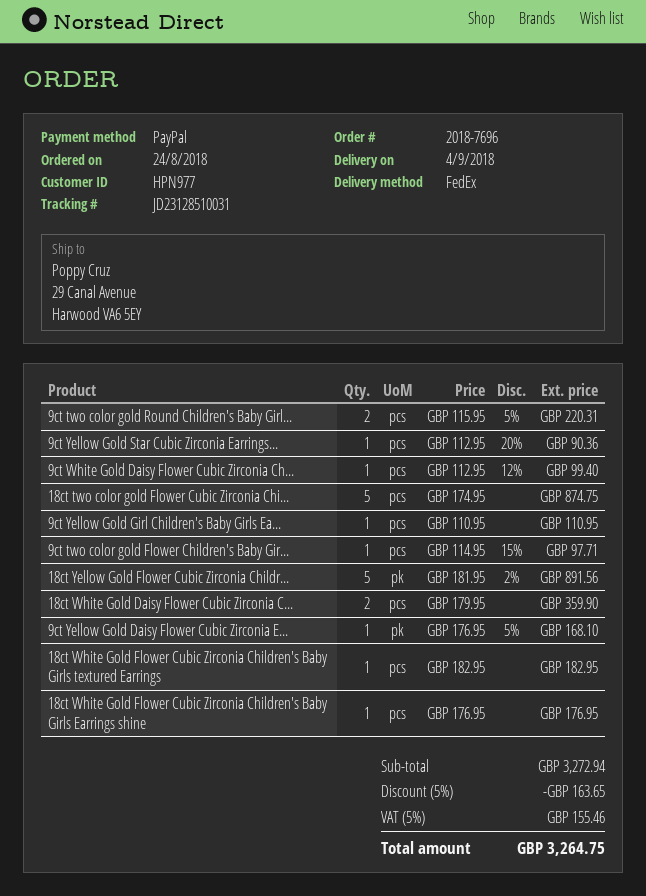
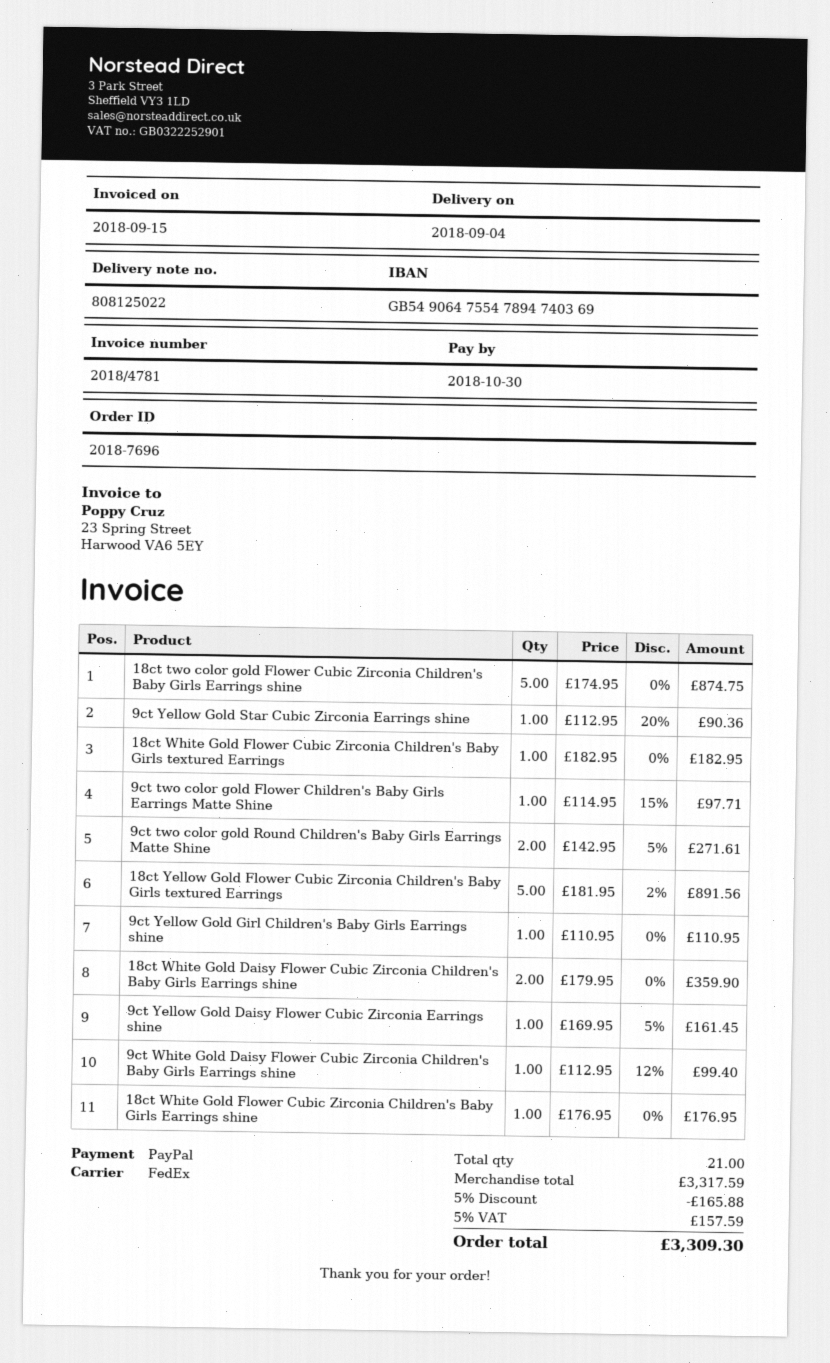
9ct two color gold Round Children's Baby Girl...: 2 x 115.95 - 5% = 220.31 -> 2 x 142.95 - 5% = 271.61
9ct Yellow Gold Daisy Flower Cubic Zirconia E...: 1 x 176.95 - 5% = 168.10 -> 1 x 169.95 - 5% = 161.45
subtotal: 3272.94 -> 3317.59
discount: 5% = 163.65 -> 5% = 165.88
tax: 5% = 155.46 -> 5% = 157.59
total: 3264.75 -> 3309.30

